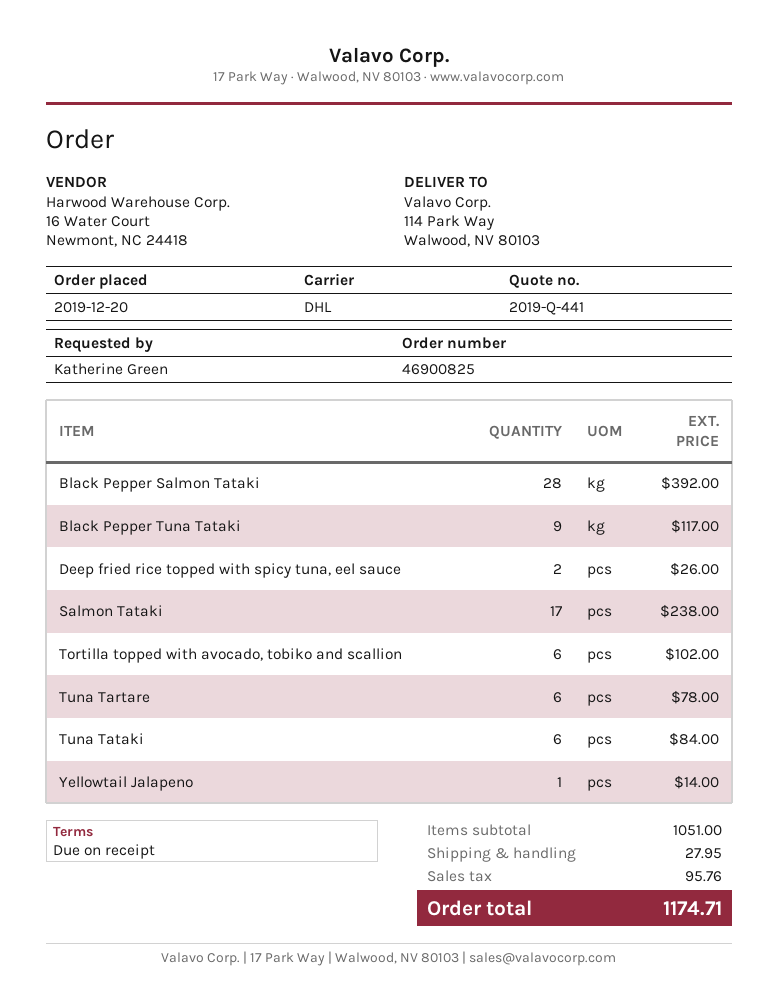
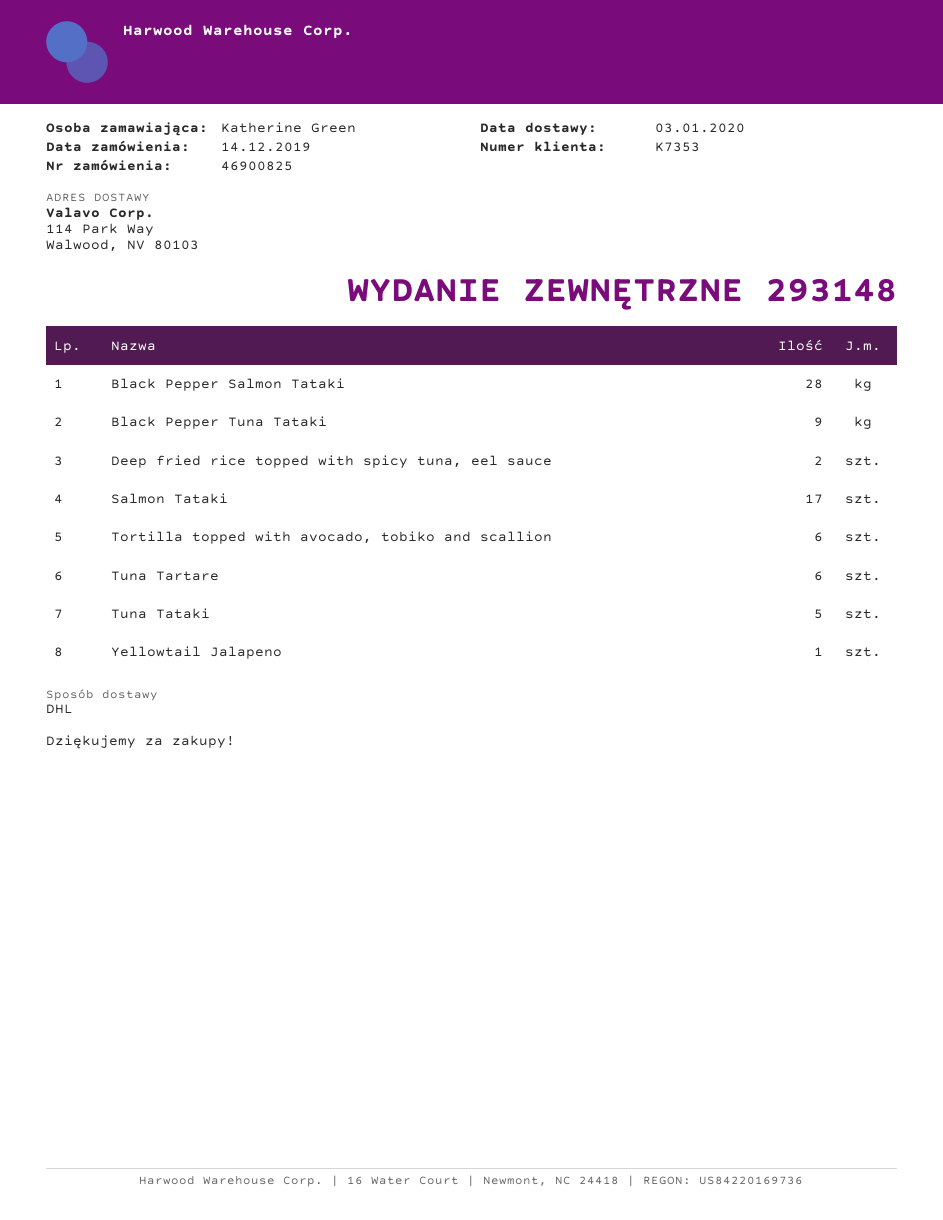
order date: 2019-12-20 -> 2019-12-14
Tuna Tataki: 6 -> 5

